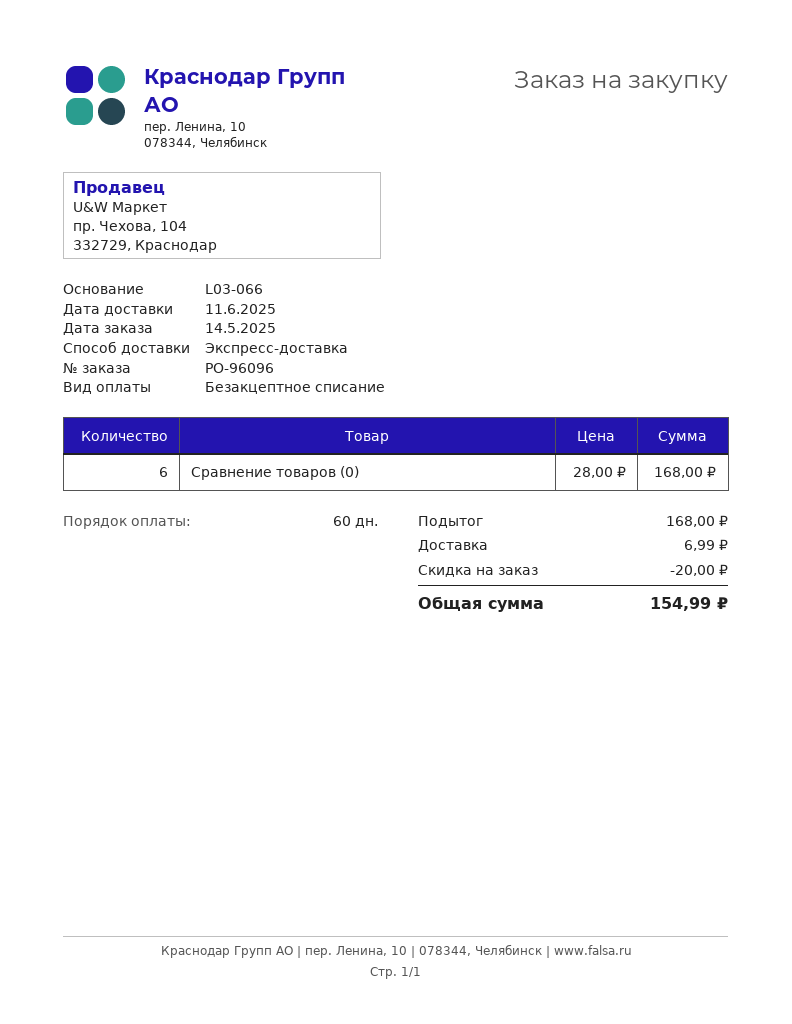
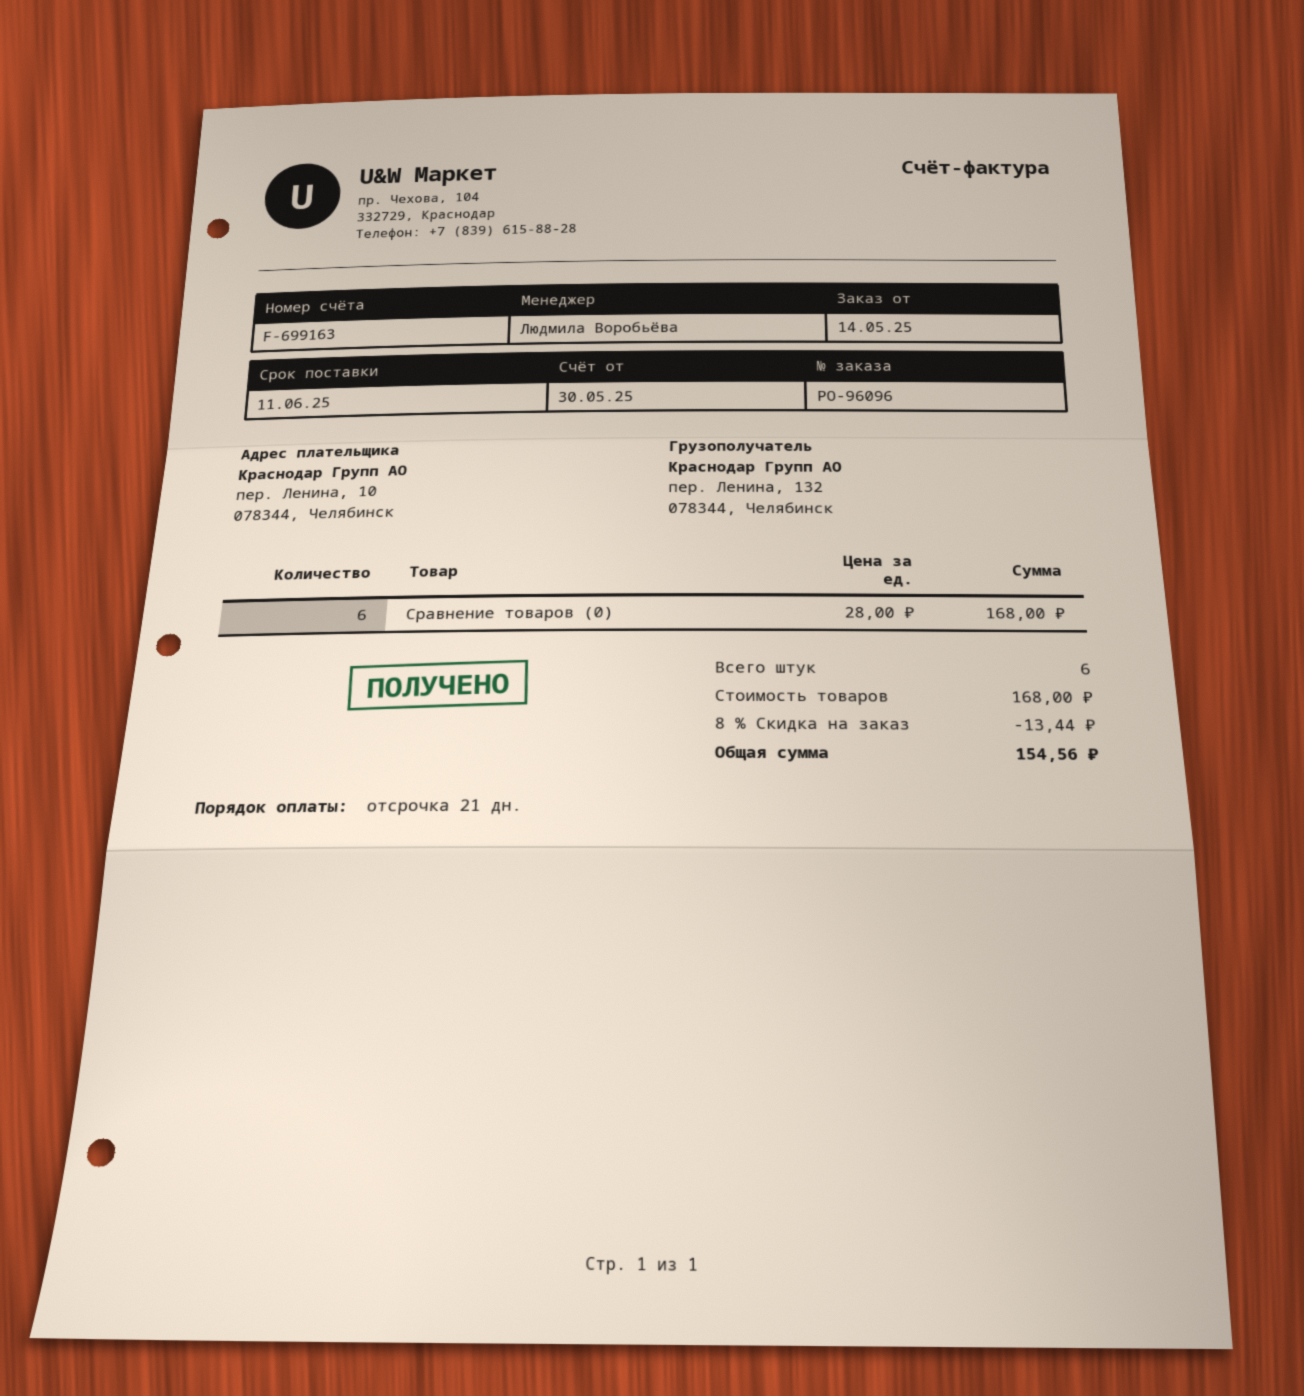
payment terms: 60 days -> 21 days
discount: 20.00 -> 13.44
shipping: 6.99 -> none
total: 154.99 -> 154.56

